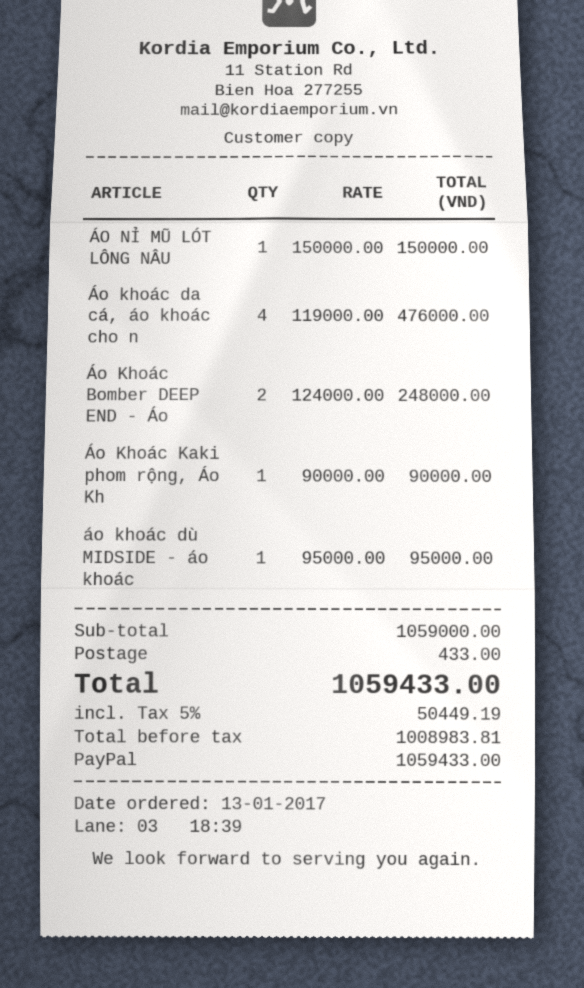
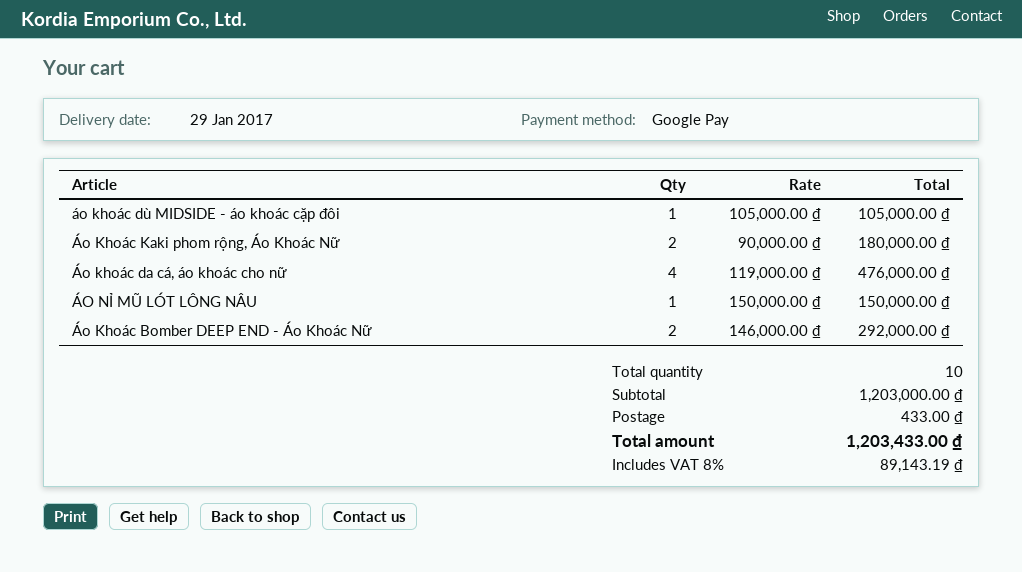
payment method: PayPal -> Google Pay
Áo Khoác Bomber DEEP END - Áo: 2 x 124000.00 = 248000.00 -> 2 x 146000.00 = 292000.00
Áo Khoác Kaki phom rộng, Áo Kh: 1 x 90000.00 = 90000.00 -> 2 x 90000.00 = 180000.00
áo khoác dù MIDSIDE - áo khoác: 1 x 95000.00 = 95000.00 -> 1 x 105000.00 = 105000.00
subtotal: 1059000.00 -> 1203000.00
tax: 5% = 50449.19 -> 8% = 89143.19
total: 1059433.00 -> 1203433.00

